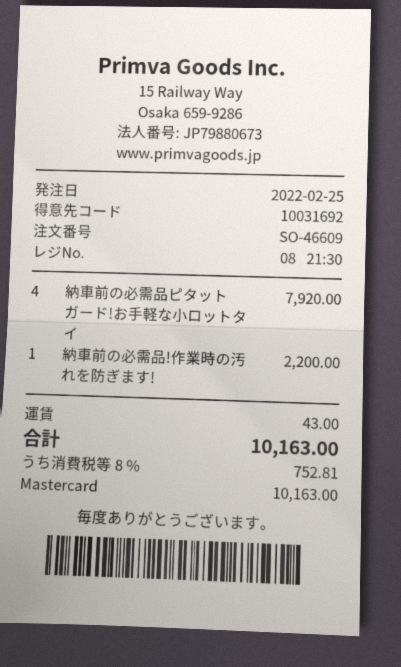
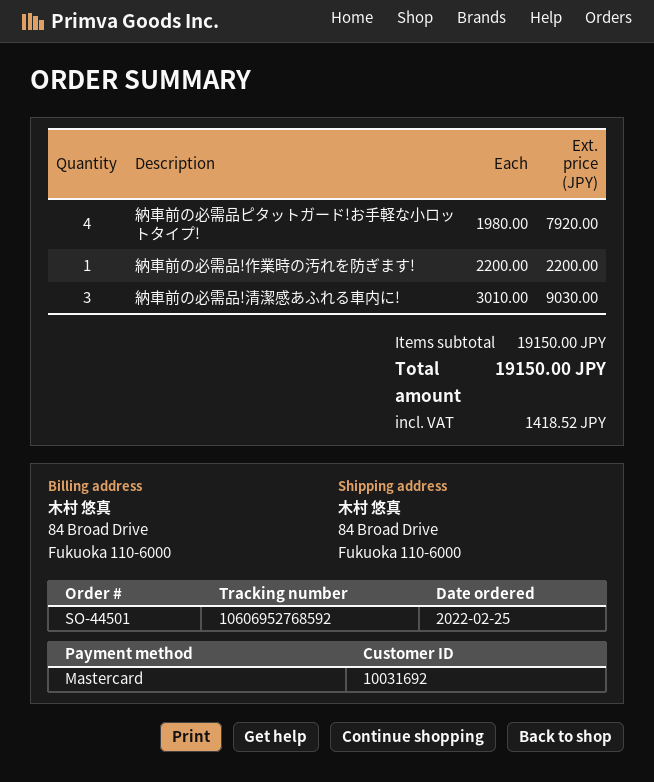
order number: SO-46609 -> SO-44501
納車前の必需品!清潔感あふれる車内に!: none -> 3 for 9030.00
shipping: 43.00 -> none
tax: 752.81 -> 1418.52
total: 10163.00 -> 19150.00

